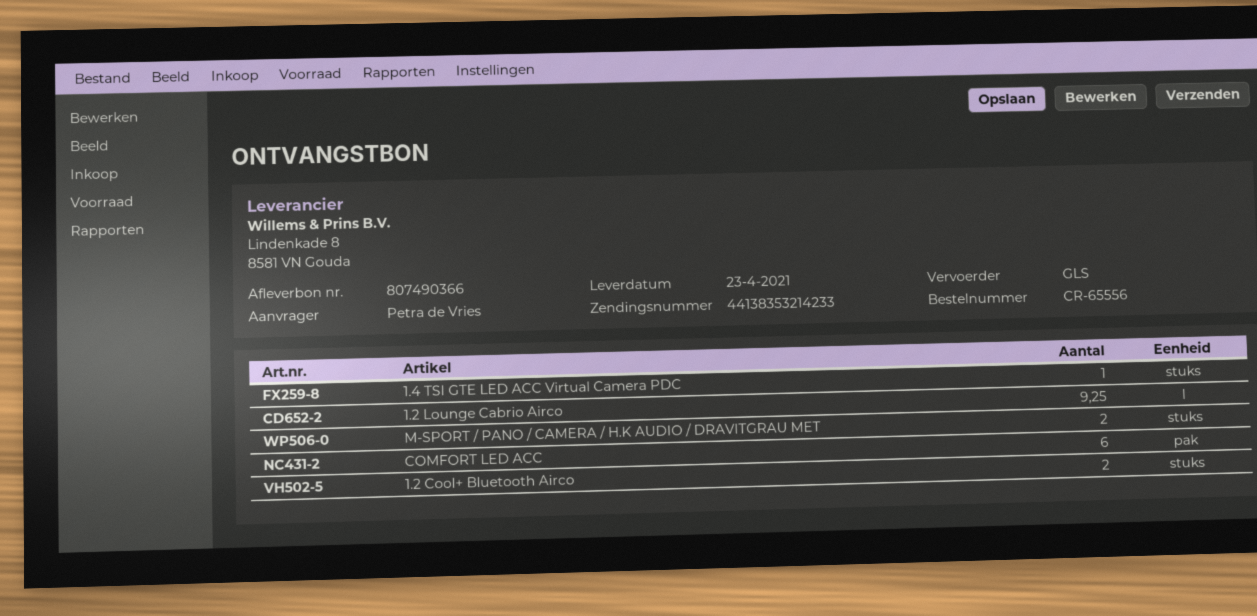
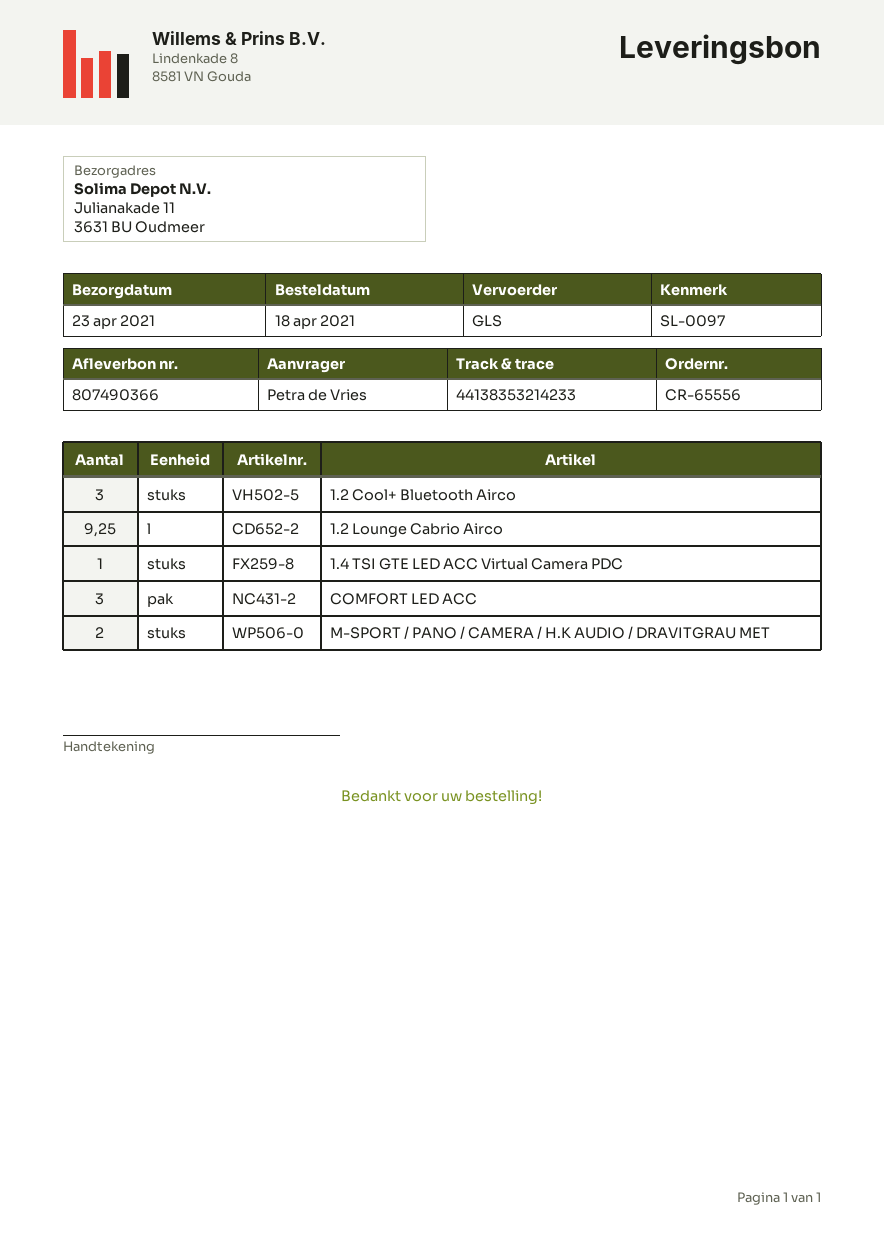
COMFORT LED ACC: 6 -> 3
1.2 Cool+ Bluetooth Airco: 2 -> 3

